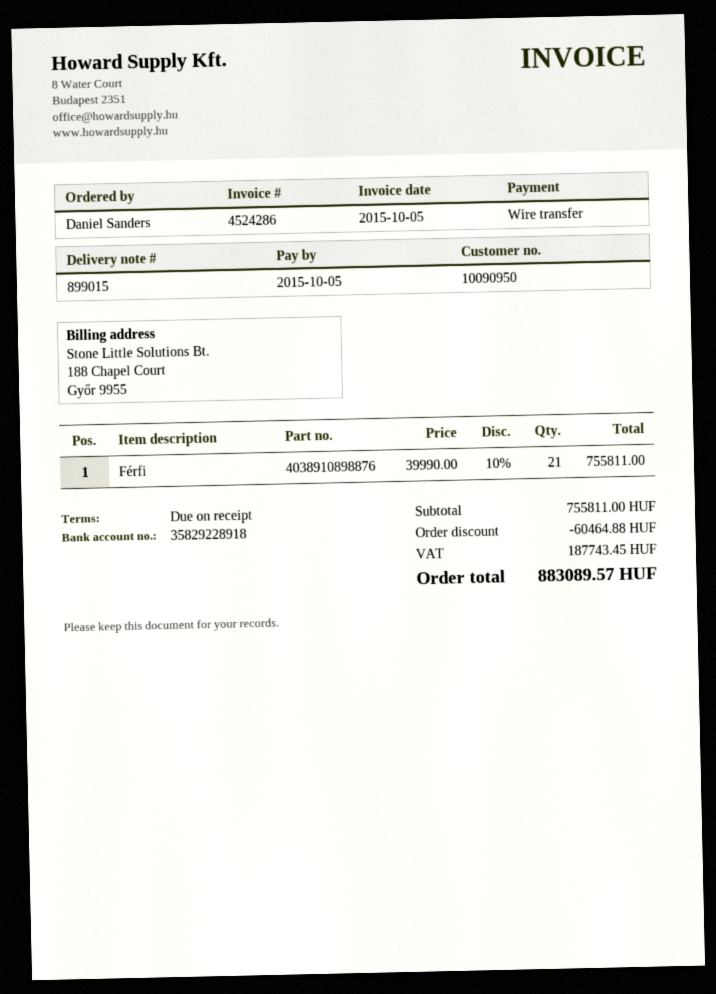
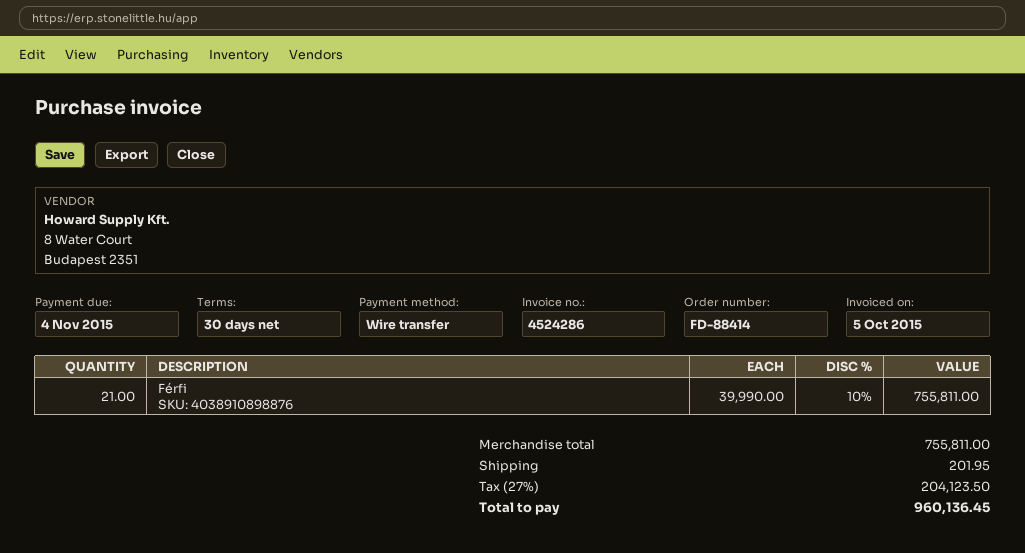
payment terms: on receipt -> 30 days
due date: 2015-10-05 -> 2015-11-04
discount: 60464.88 -> none
shipping: none -> 201.95
tax: 187743.45 -> 204123.50
total: 883089.57 -> 960136.45

